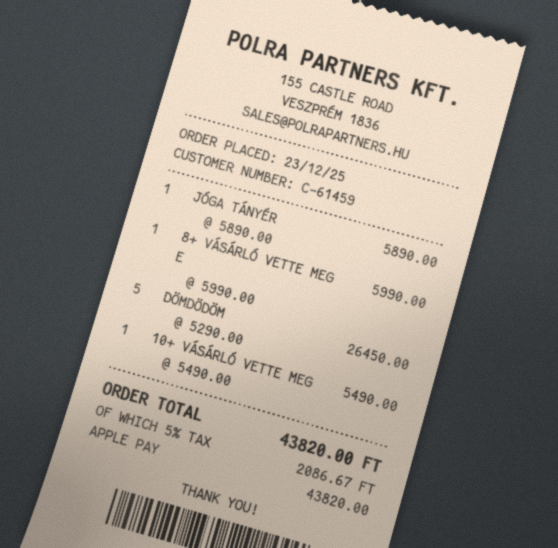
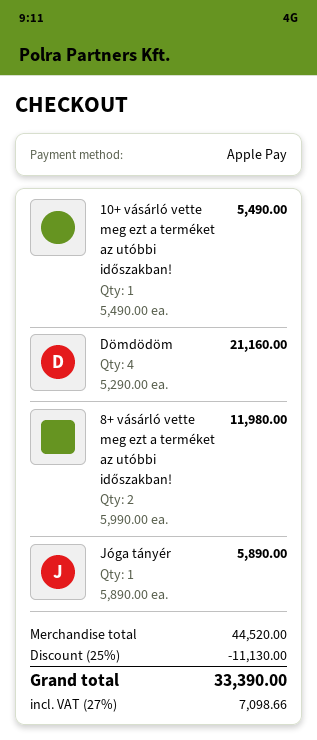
8+ VÁSÁRLÓ VETTE MEG E: 1 x 5990.00 = 5990.00 -> 2 x 5990.00 = 11980.00
DÖMDÖDÖM: 5 x 5290.00 = 26450.00 -> 4 x 5290.00 = 21160.00
discount: none -> 25% = 11130.00
tax: 5% = 2086.67 -> 27% = 7098.66
total: 43820.00 -> 33390.00

